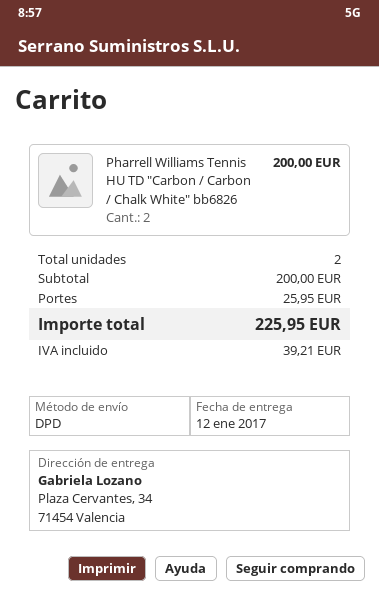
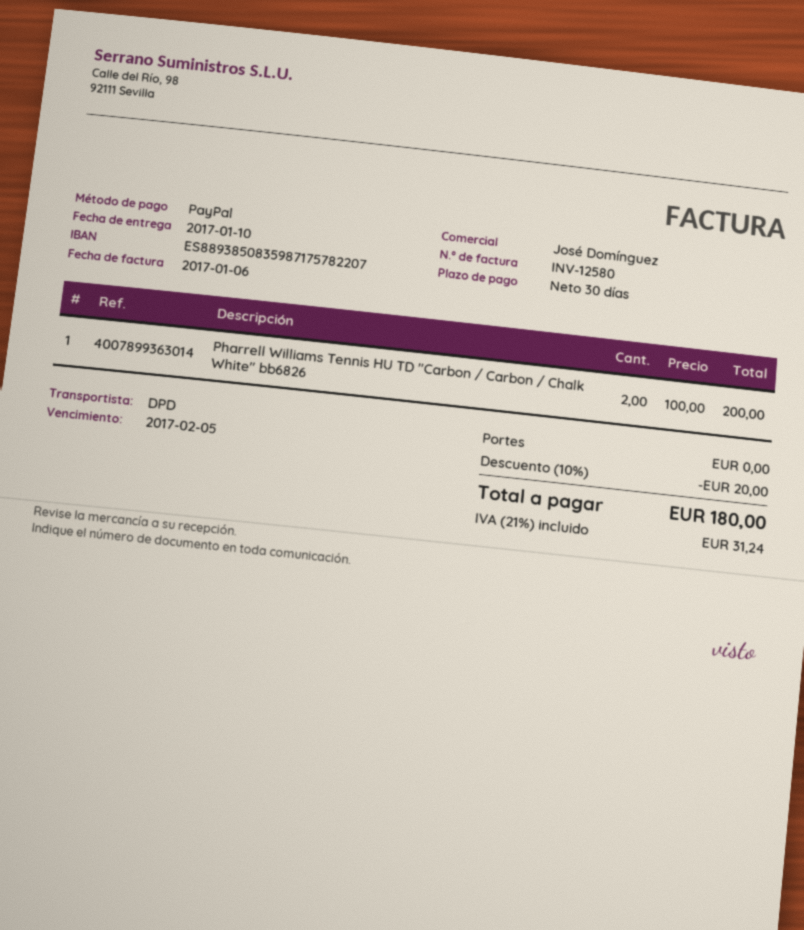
delivery date: 2017-01-12 -> 2017-01-10
discount: none -> 10% = 20.00
shipping: 25.95 -> 0.00
tax: 39.21 -> 31.24
total: 225.95 -> 180.00

